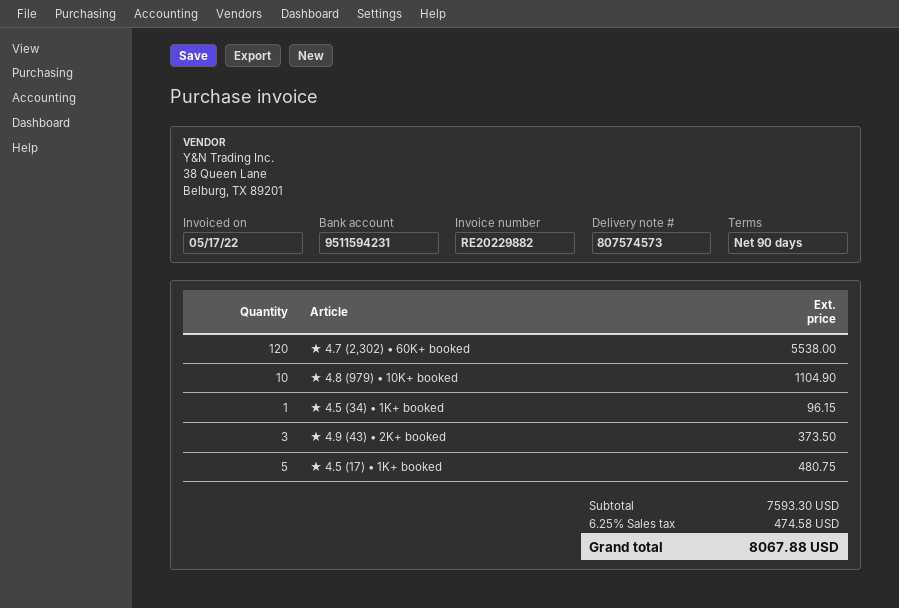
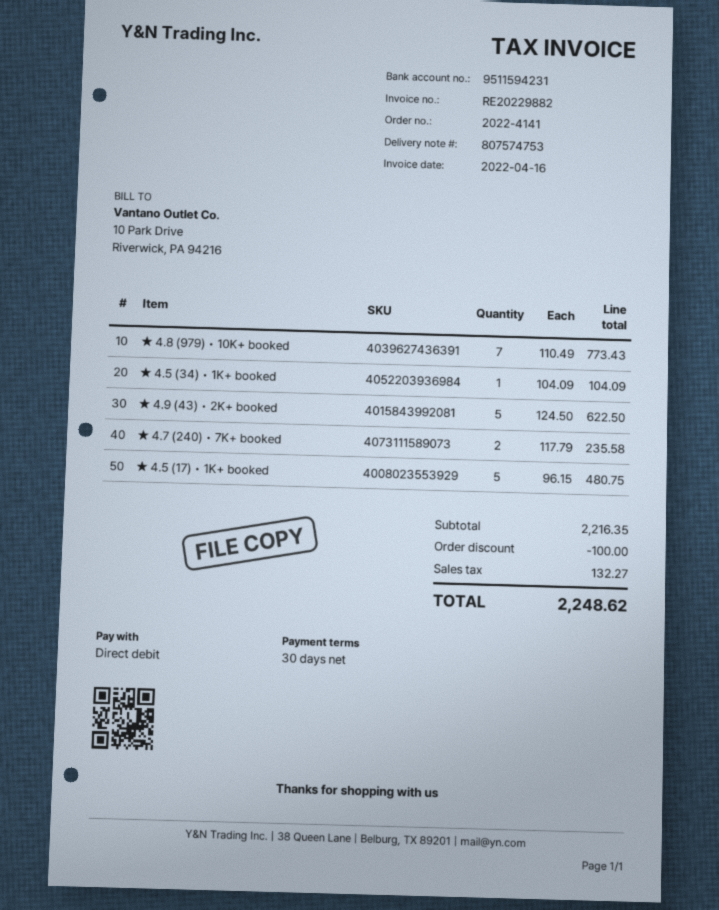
delivery note number: 807574573 -> 807574753
invoice date: 2022-05-17 -> 2022-04-16
payment terms: 90 days -> 30 days
★ 4.7 (2,302) • 60K+ booked: 120 for 5538.00 -> none
★ 4.8 (979) • 10K+ booked: 10 for 1104.90 -> 7 for 773.43
★ 4.5 (34) • 1K+ booked: 1 for 96.15 -> 1 for 104.09
★ 4.9 (43) • 2K+ booked: 3 for 373.50 -> 5 for 622.50
★ 4.7 (240) • 7K+ booked: none -> 2 for 235.58
subtotal: 7593.30 -> 2216.35
discount: none -> 100.00
tax: 474.58 -> 132.27
total: 8067.88 -> 2248.62

